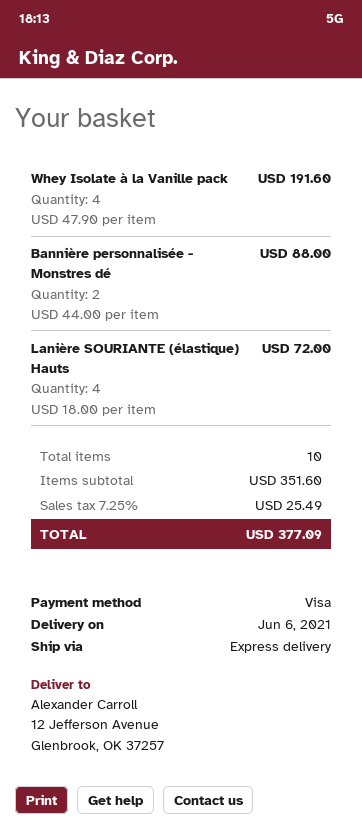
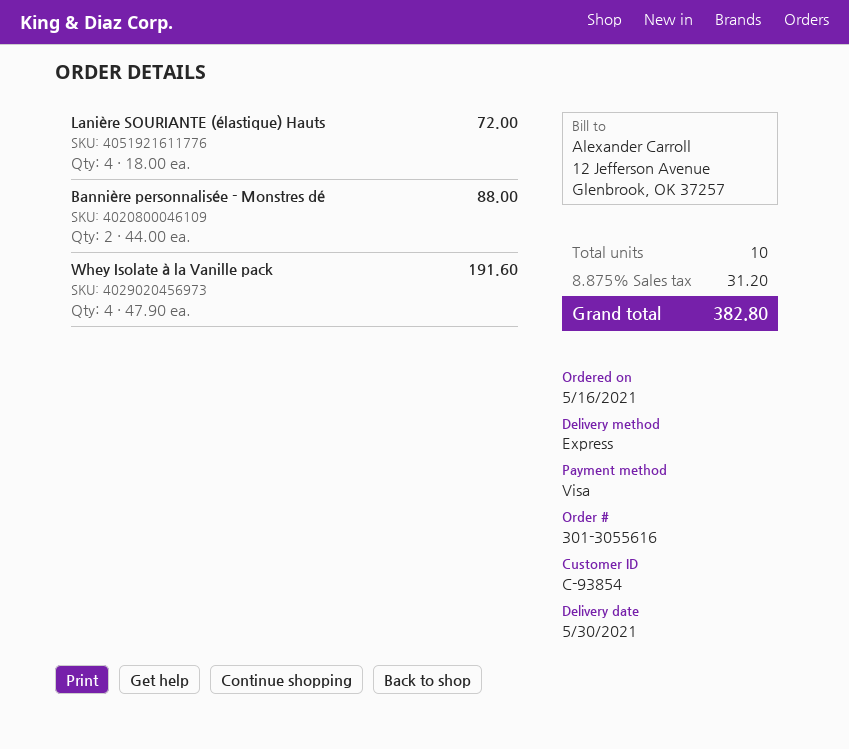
delivery date: 2021-06-06 -> 2021-05-30
tax: 7.25% = 25.49 -> 8.875% = 31.20
total: 377.09 -> 382.80

